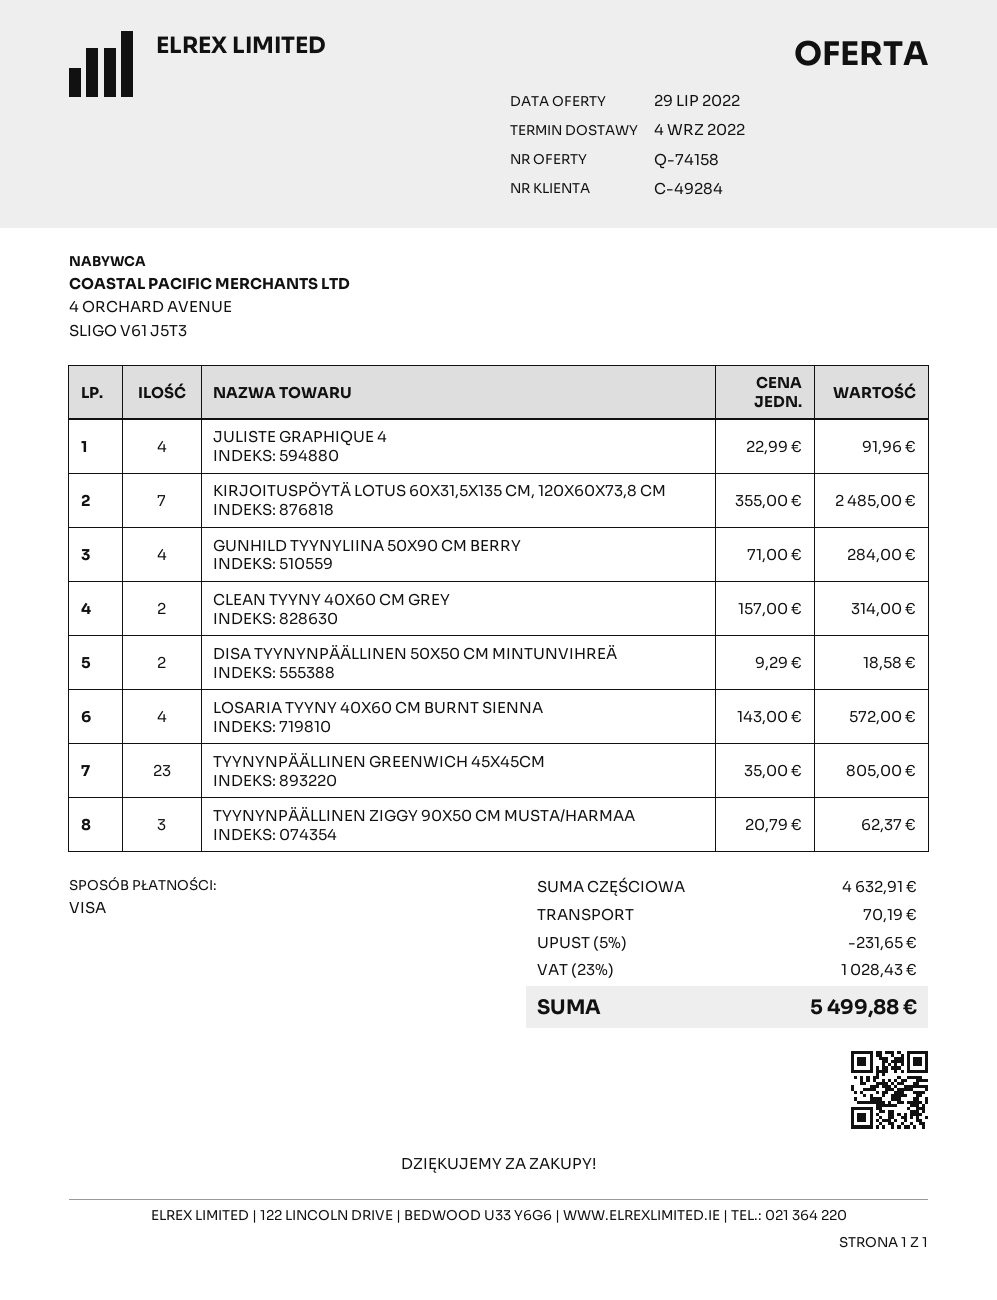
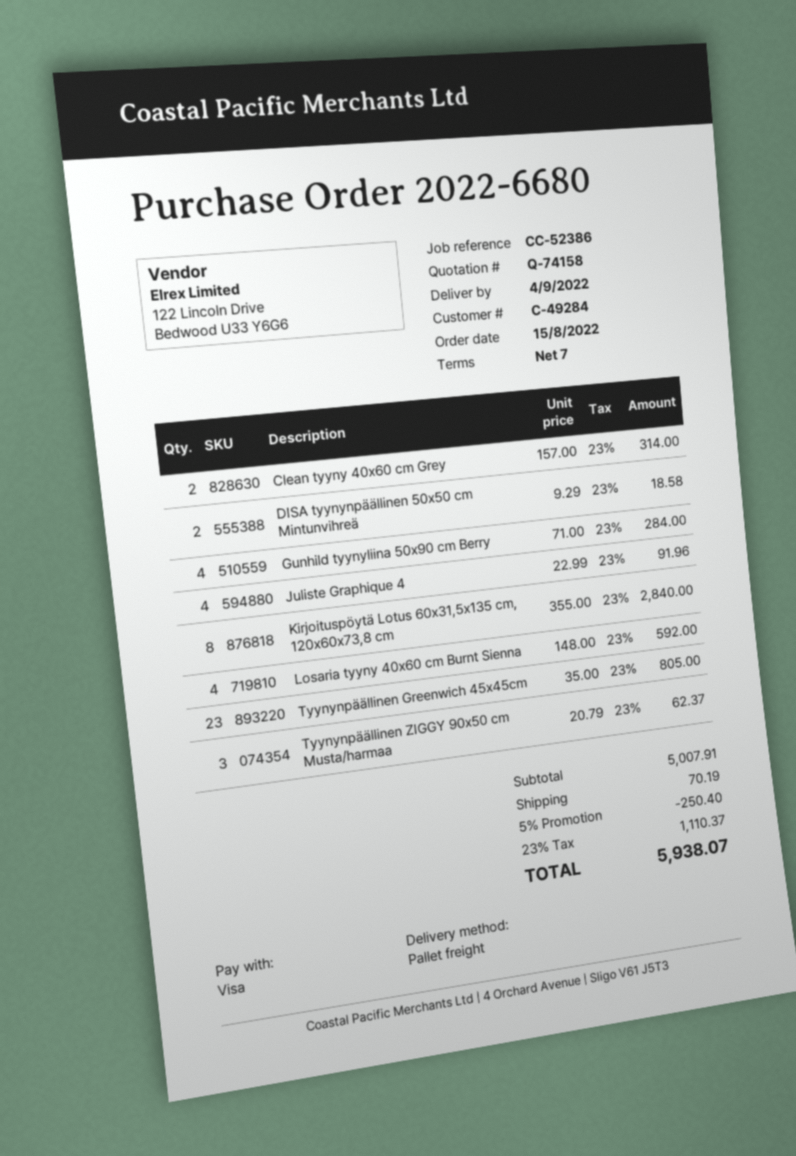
KIRJOITUSPÖYTÄ LOTUS 60X31,5X135 CM, 120X60X73,8 CM: 7 x 355.00 = 2485.00 -> 8 x 355.00 = 2840.00
LOSARIA TYYNY 40X60 CM BURNT SIENNA: 4 x 143.00 = 572.00 -> 4 x 148.00 = 592.00
subtotal: 4632.91 -> 5007.91
discount: 5% = 231.65 -> 5% = 250.40
tax: 23% = 1028.43 -> 23% = 1110.37
total: 5499.88 -> 5938.07

